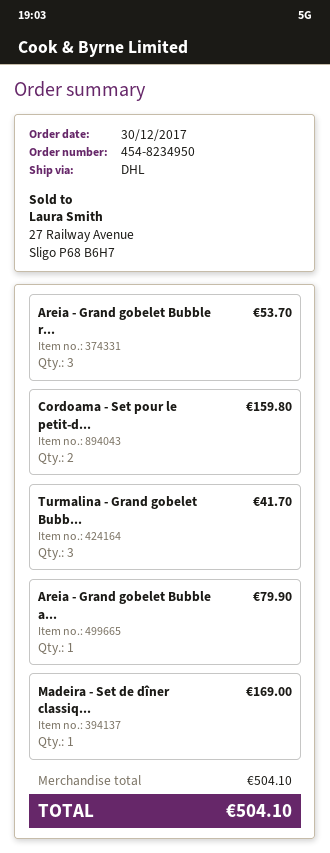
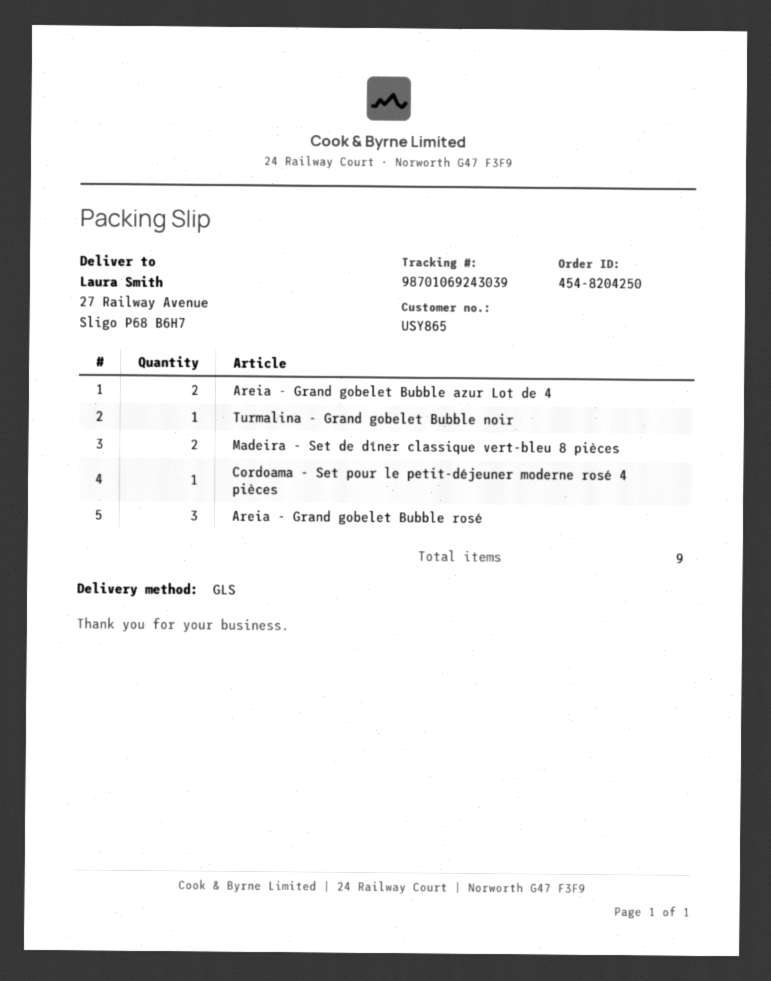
order number: 454-8234950 -> 454-8204250
shipping method: DHL -> GLS
Cordoama - Set pour le petit-d...: 2 -> 1
Turmalina - Grand gobelet Bubb...: 3 -> 1
Areia - Grand gobelet Bubble a...: 1 -> 2
Madeira - Set de dîner classiq...: 1 -> 2

